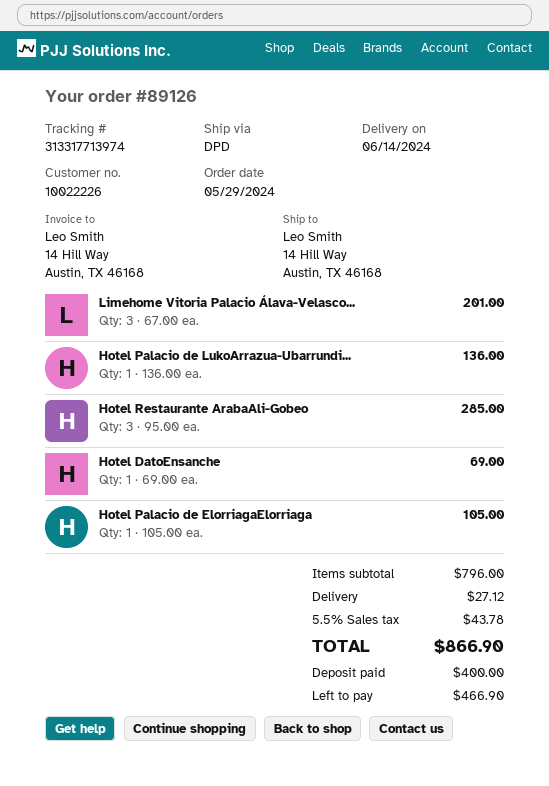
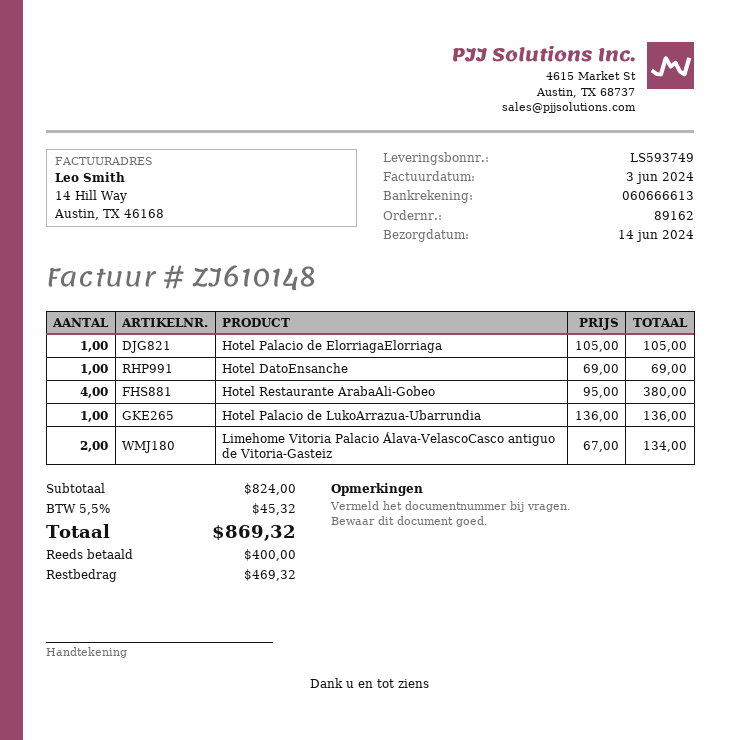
order number: 89126 -> 89162
Limehome Vitoria Palacio Álava-Velasco...: 3 x 67.00 = 201.00 -> 2 x 67.00 = 134.00
Hotel Restaurante ArabaAli-Gobeo: 3 x 95.00 = 285.00 -> 4 x 95.00 = 380.00
subtotal: 796.00 -> 824.00
shipping: 27.12 -> none
tax: 5.5% = 43.78 -> 5.5% = 45.32
total: 866.90 -> 869.32
balance: 466.90 -> 469.32

